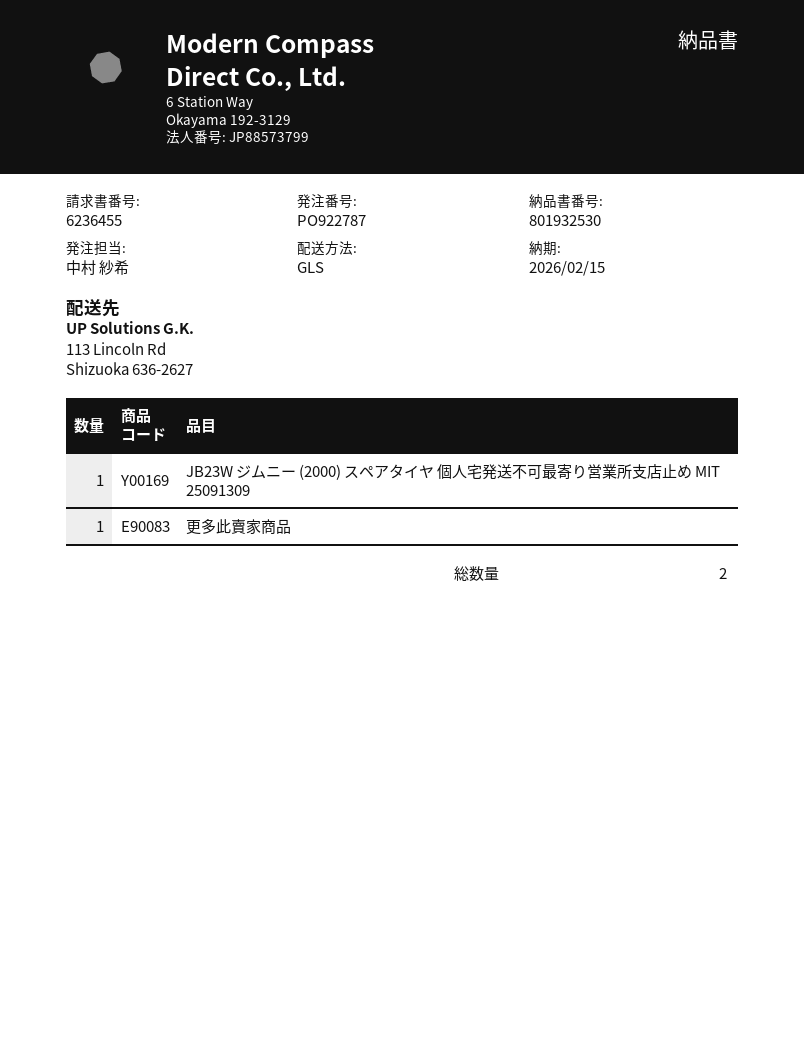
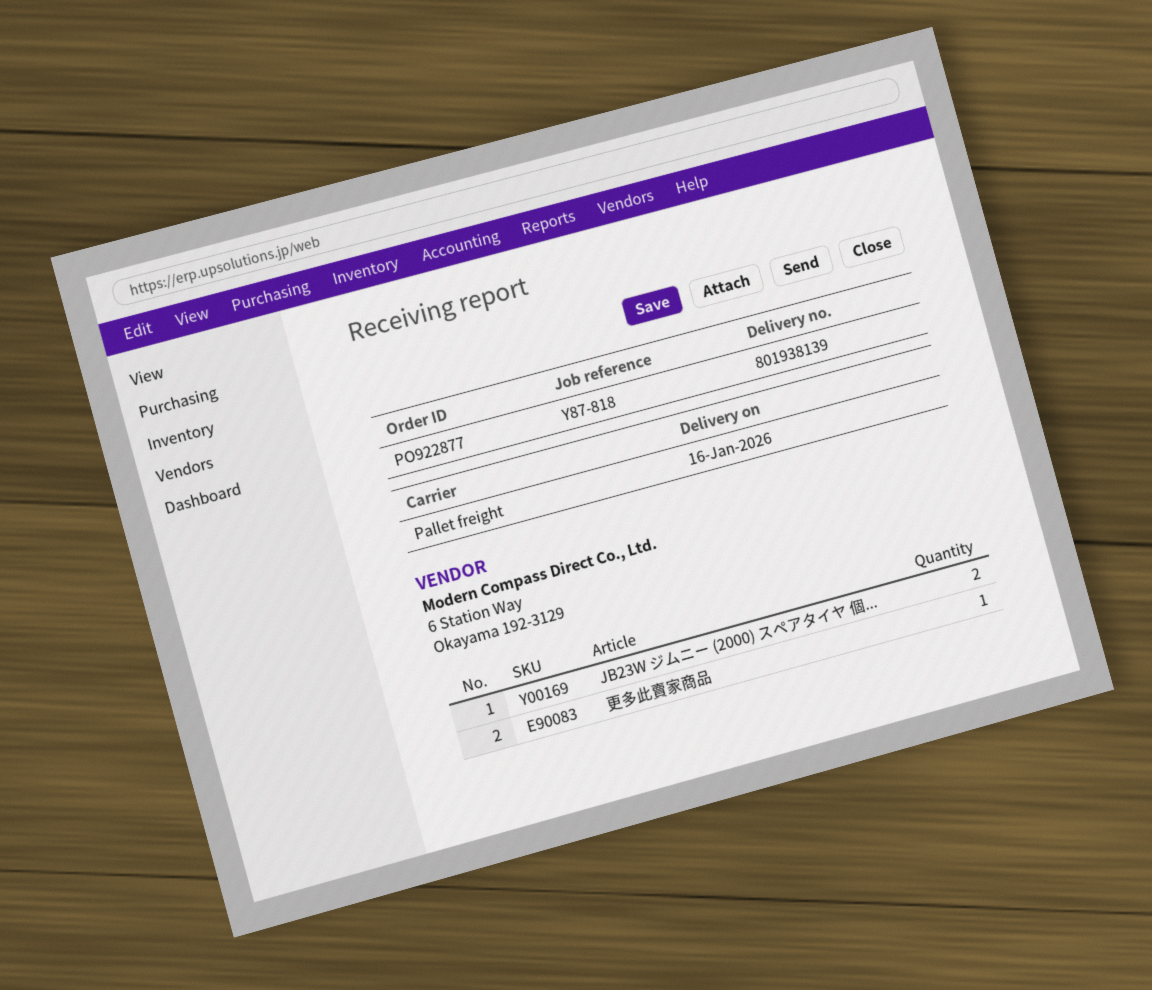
order number: PO922787 -> PO922877
delivery note number: 801932530 -> 801938139
delivery date: 2026-02-15 -> 2026-01-16
shipping method: GLS -> pallet freight
JB23W ジムニー (2000) スペアタイヤ 個人宅発送不可最寄り営業所支店止め MIT 25091309: 1 -> 2

